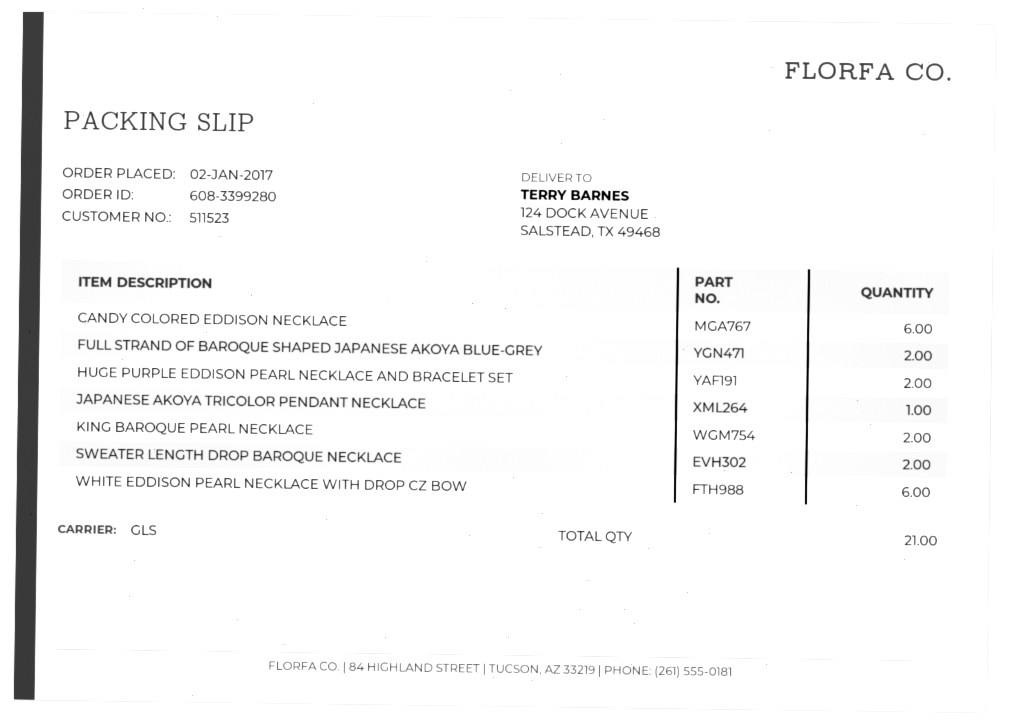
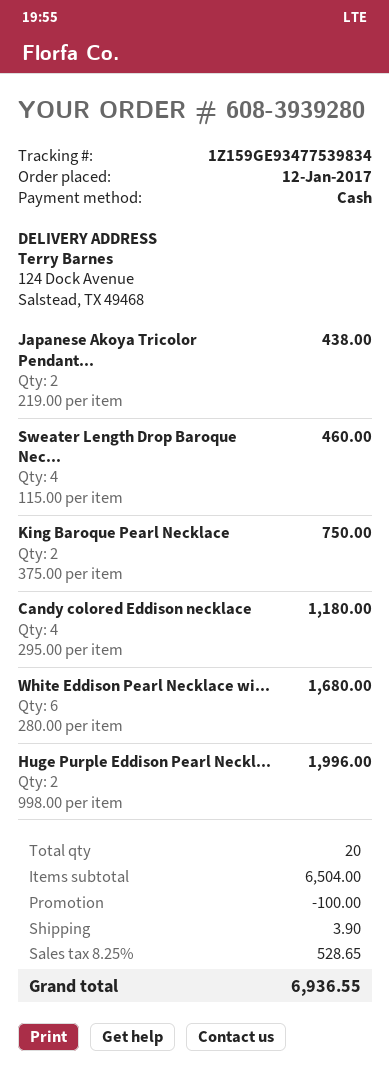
order number: 608-3399280 -> 608-3939280
order date: 2017-01-02 -> 2017-01-12
CANDY COLORED EDDISON NECKLACE: 6 -> 4
FULL STRAND OF BAROQUE SHAPED JAPANESE AKOYA BLUE-GREY: 2 -> none
JAPANESE AKOYA TRICOLOR PENDANT NECKLACE: 1 -> 2
SWEATER LENGTH DROP BAROQUE NECKLACE: 2 -> 4
total quantity: 21 -> 20

